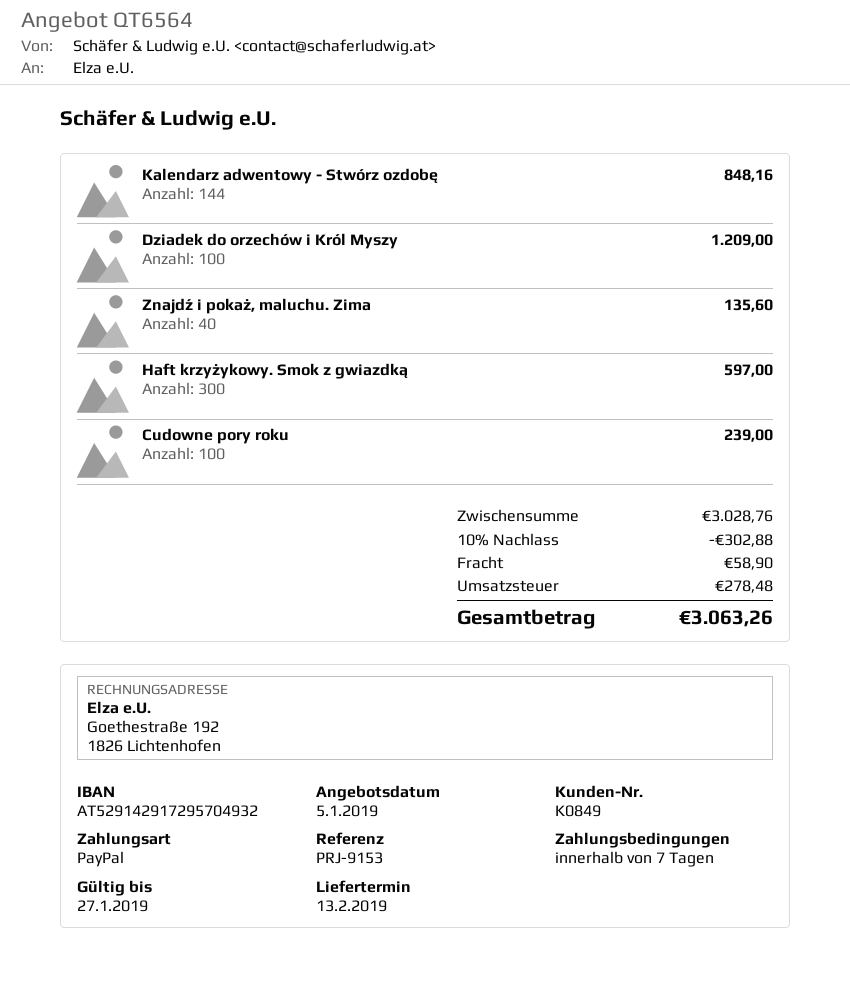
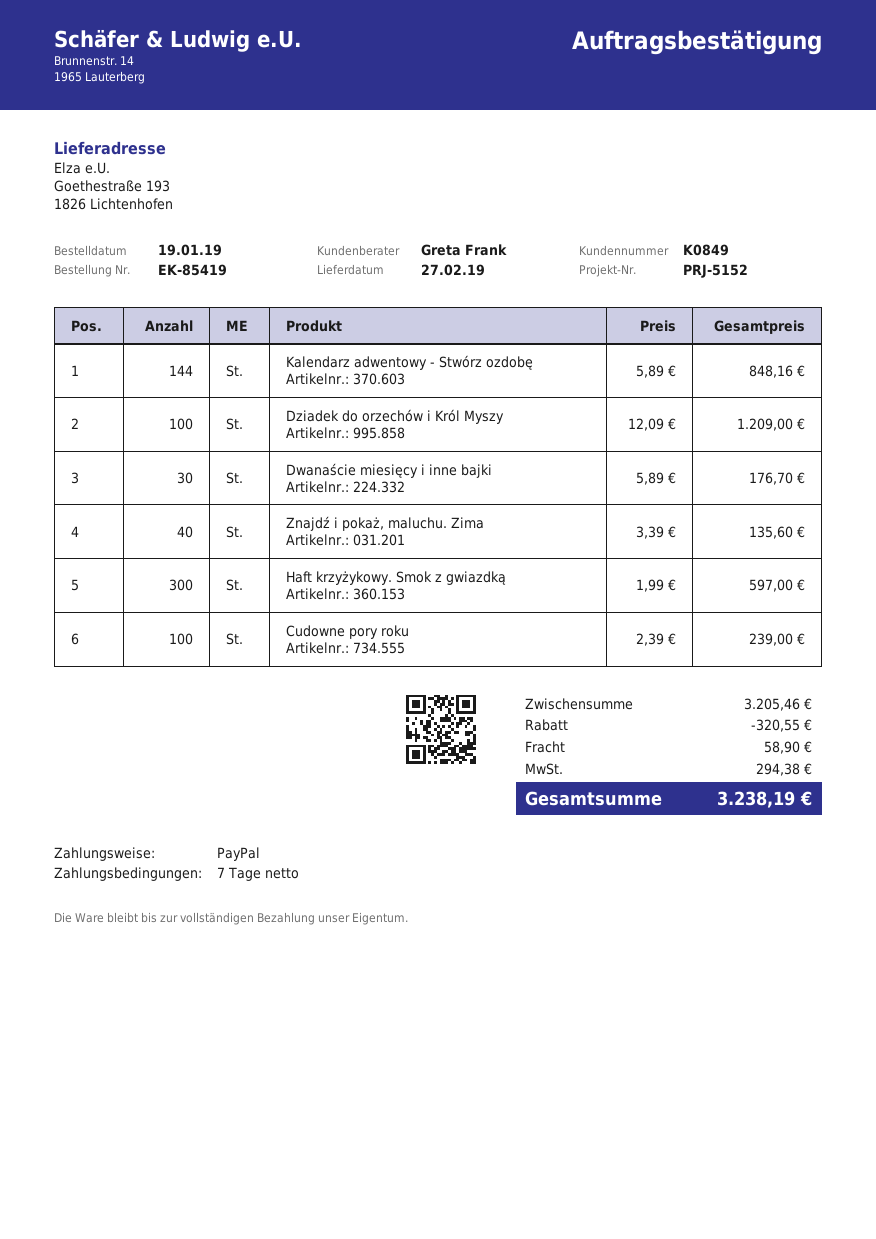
delivery date: 2019-02-13 -> 2019-02-27
reference: PRJ-9153 -> PRJ-5152
Dwanaście miesięcy i inne bajki: none -> 30 for 176.70
subtotal: 3028.76 -> 3205.46
discount: 302.88 -> 320.55
tax: 278.48 -> 294.38
total: 3063.26 -> 3238.19

